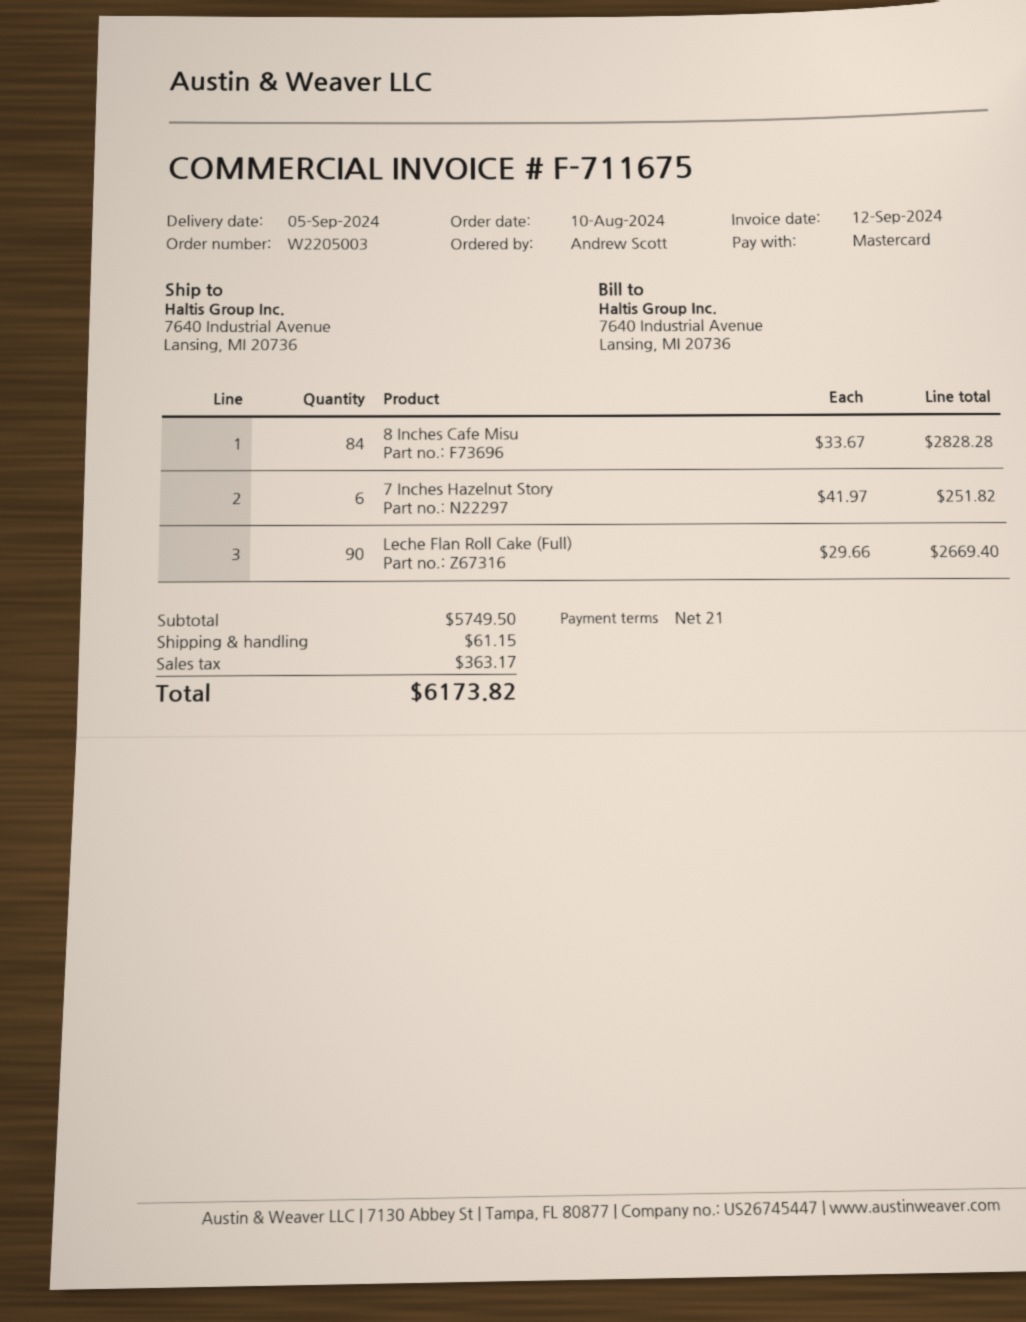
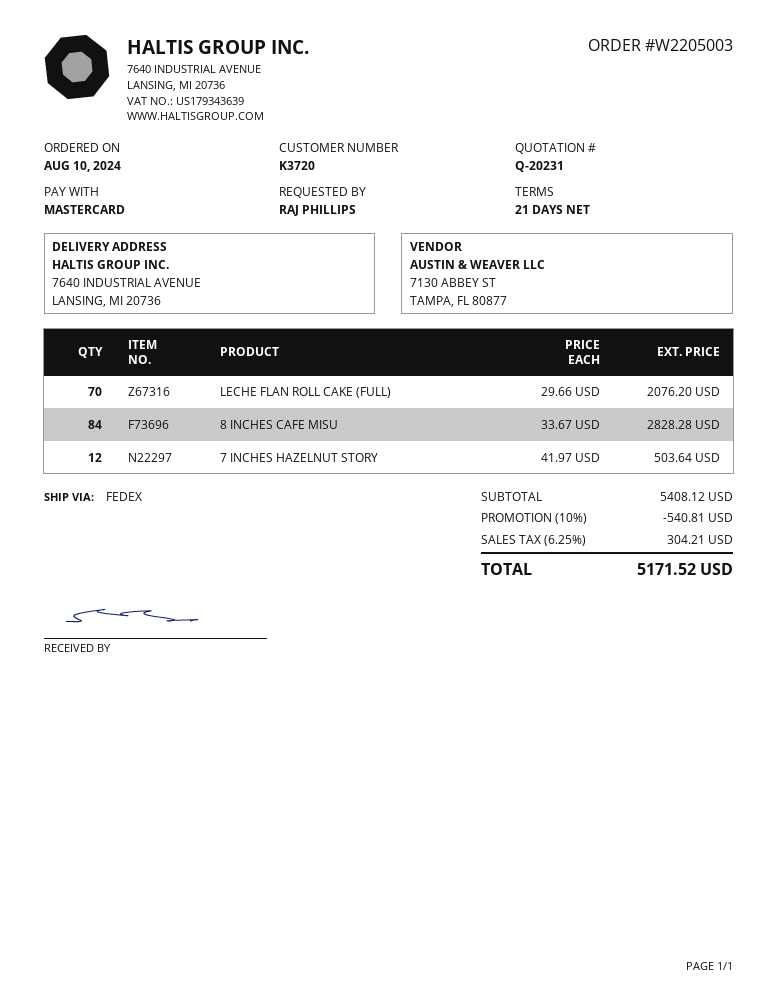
ordered by: Andrew Scott -> RAJ PHILLIPS
7 Inches Hazelnut Story: 6 x 41.97 = 251.82 -> 12 x 41.97 = 503.64
Leche Flan Roll Cake (Full): 90 x 29.66 = 2669.40 -> 70 x 29.66 = 2076.20
subtotal: 5749.50 -> 5408.12
discount: none -> 10% = 540.81
shipping: 61.15 -> none
tax: 363.17 -> 304.21
total: 6173.82 -> 5171.52

